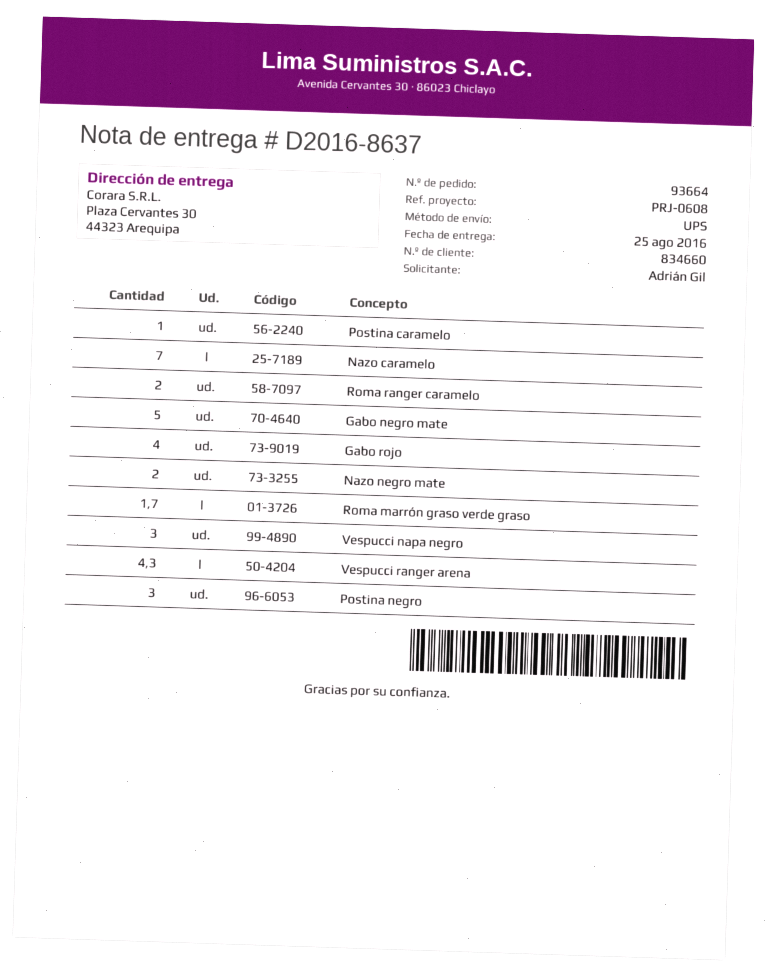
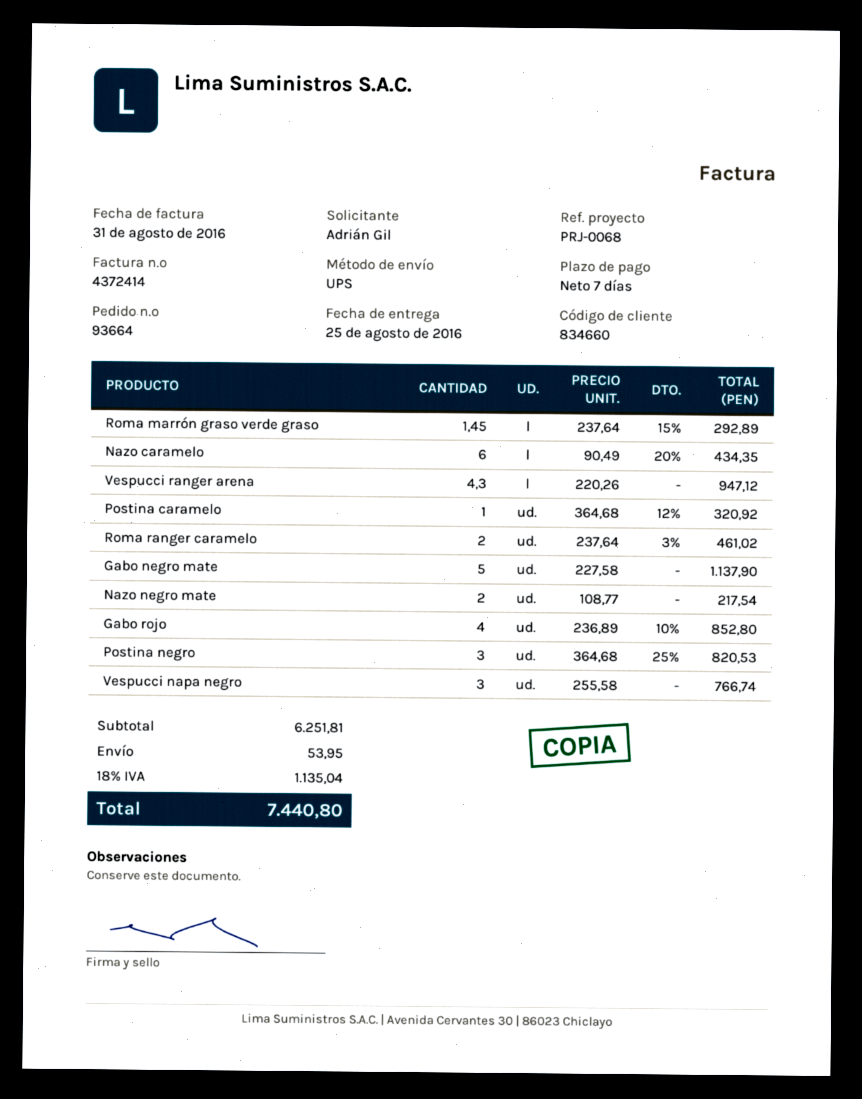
reference: PRJ-0608 -> PRJ-0068
Nazo caramelo: 7 -> 6
Roma marrón graso verde graso: 1.7 -> 1.45

